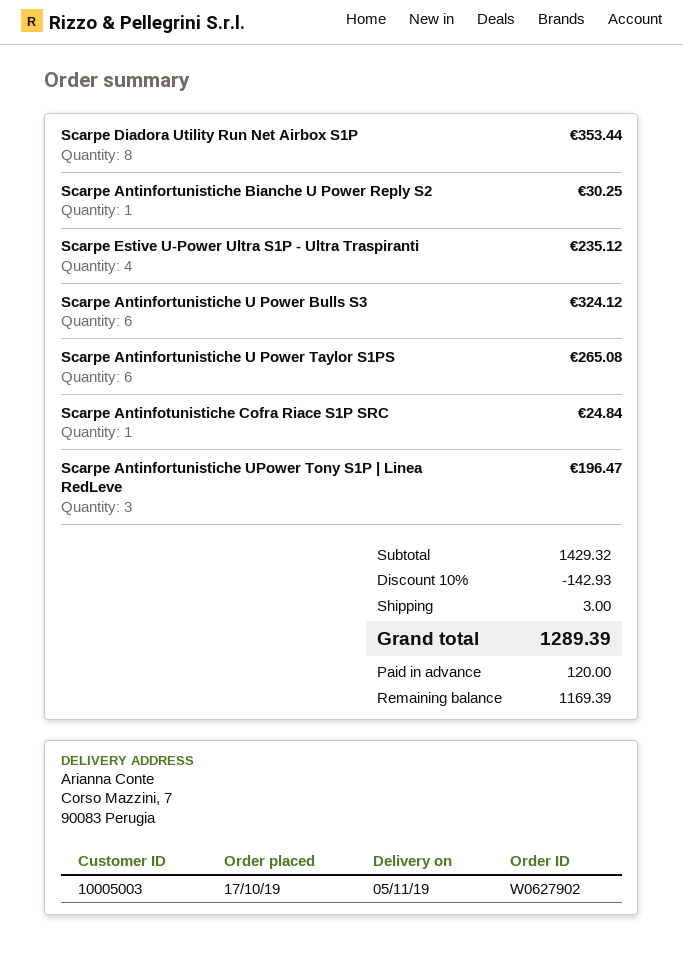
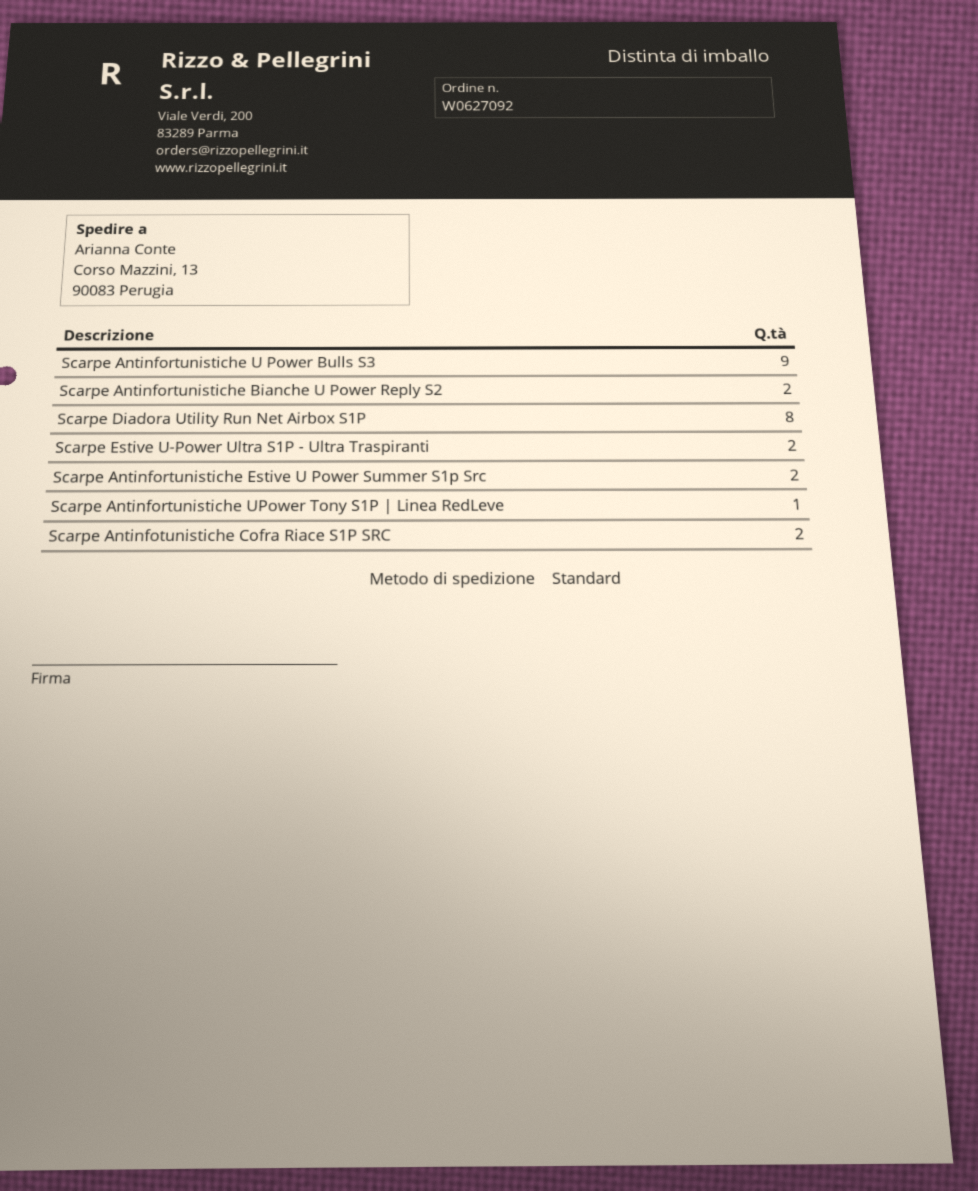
order number: W0627902 -> W0627092
ship to: Corso Mazzini, 7, 90083 Perugia -> Corso Mazzini, 13, 90083 Perugia
Scarpe Antinfortunistiche Bianche U Power Reply S2: 1 -> 2
Scarpe Estive U-Power Ultra S1P - Ultra Traspiranti: 4 -> 2
Scarpe Antinfortunistiche U Power Bulls S3: 6 -> 9
Scarpe Antinfortunistiche U Power Taylor S1PS: 6 -> none
Scarpe Antinfotunistiche Cofra Riace S1P SRC: 1 -> 2
Scarpe Antinfortunistiche UPower Tony S1P | Linea RedLeve: 3 -> 1
Scarpe Antinfortunistiche Estive U Power Summer S1p Src: none -> 2

